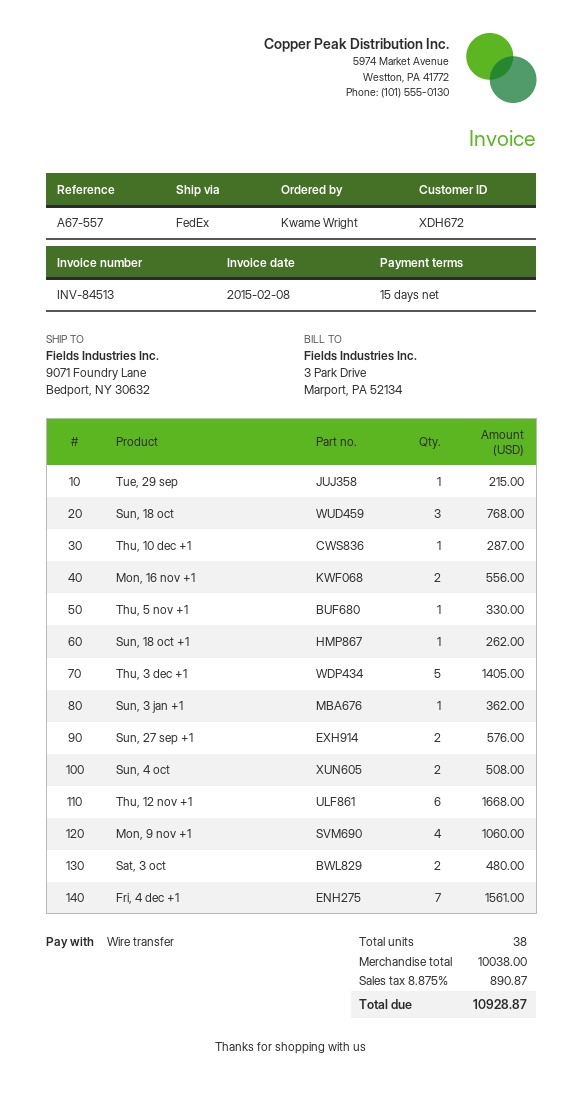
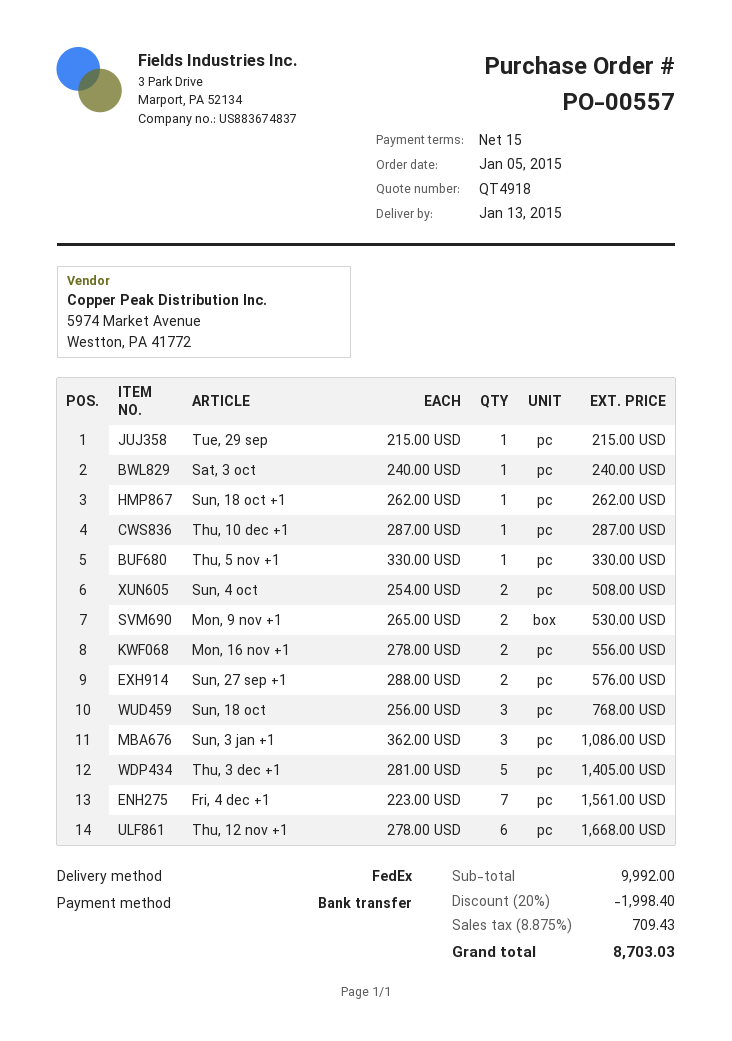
Sun, 3 jan +1: 1 for 362.00 -> 3 for 1086.00
Mon, 9 nov +1: 4 for 1060.00 -> 2 for 530.00
Sat, 3 oct: 2 for 480.00 -> 1 for 240.00
subtotal: 10038.00 -> 9992.00
discount: none -> 20% = 1998.40
tax: 8.875% = 890.87 -> 8.875% = 709.43
total: 10928.87 -> 8703.03

